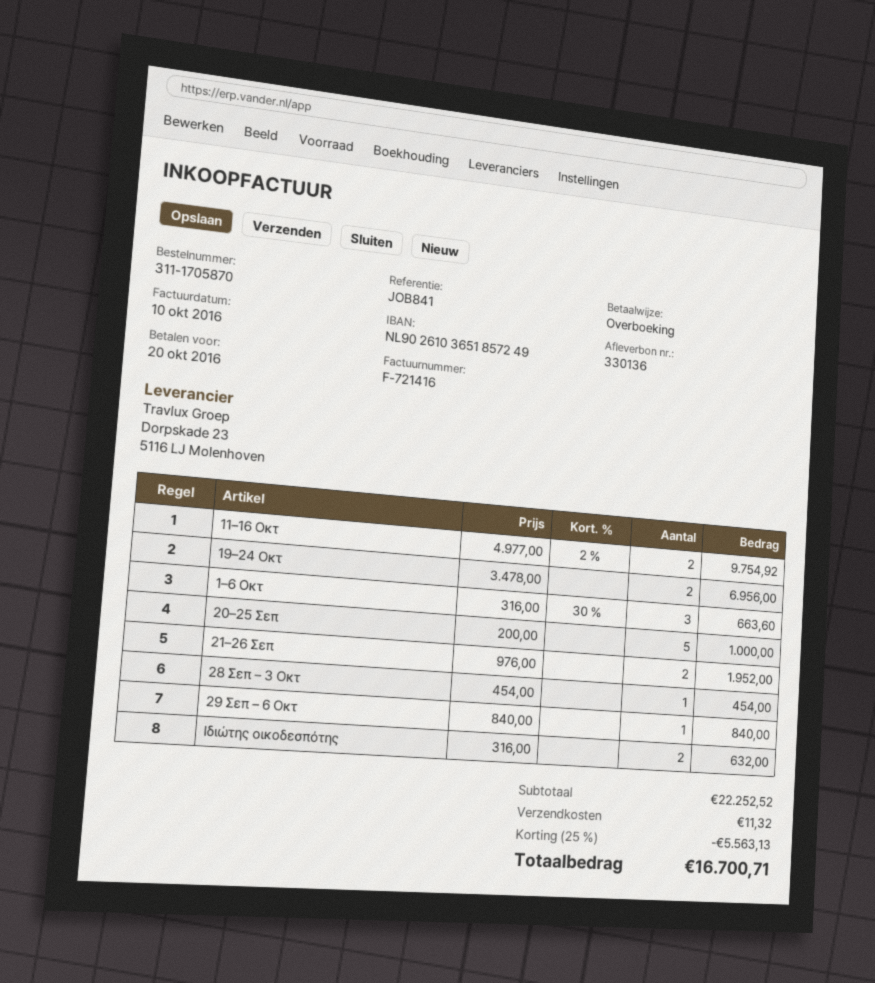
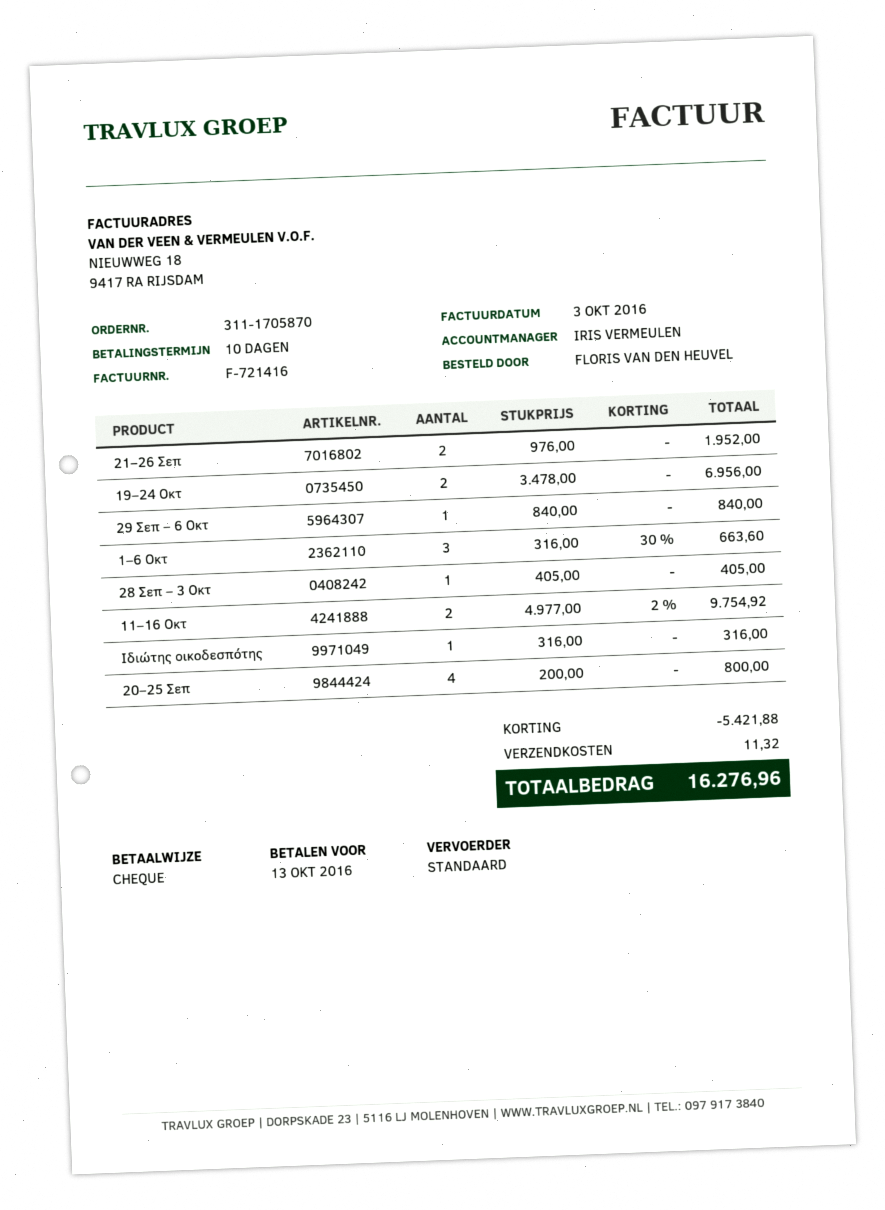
invoice date: 2016-10-10 -> 2016-10-03
due date: 2016-10-20 -> 2016-10-13
payment method: bank transfer -> cheque
20–25 Σεπ: 5 x 200.00 = 1000.00 -> 4 x 200.00 = 800.00
28 Σεπ – 3 Οκτ: 1 x 454.00 = 454.00 -> 1 x 405.00 = 405.00
Ιδιώτης οικοδεσπότης: 2 x 316.00 = 632.00 -> 1 x 316.00 = 316.00
discount: 5563.13 -> 5421.88
total: 16700.71 -> 16276.96

